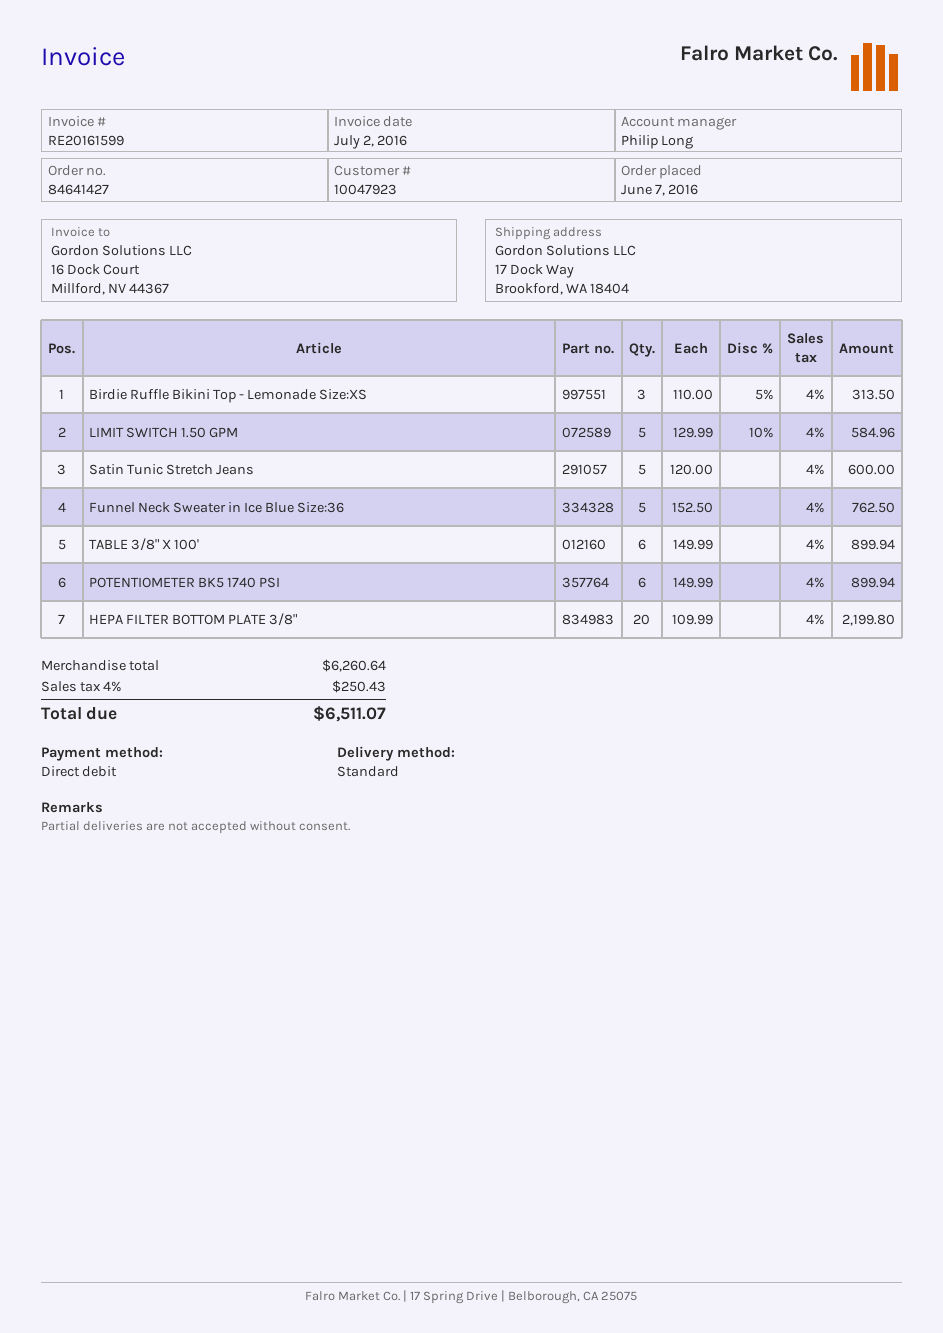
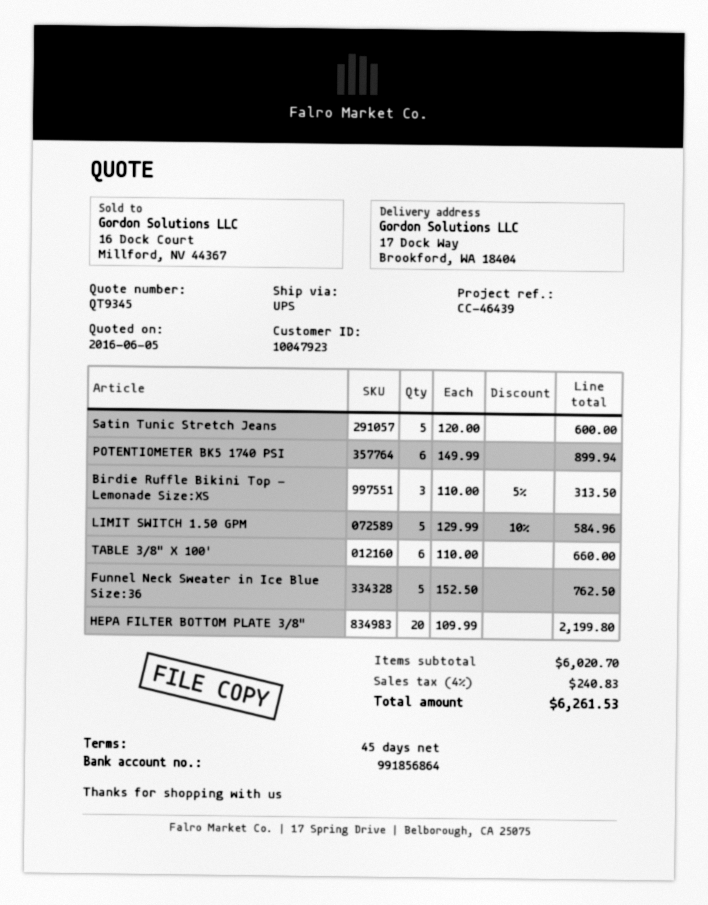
shipping method: standard -> UPS
TABLE 3/8" X 100': 6 x 149.99 = 899.94 -> 6 x 110.00 = 660.00
subtotal: 6260.64 -> 6020.70
tax: 4% = 250.43 -> 4% = 240.83
total: 6511.07 -> 6261.53

